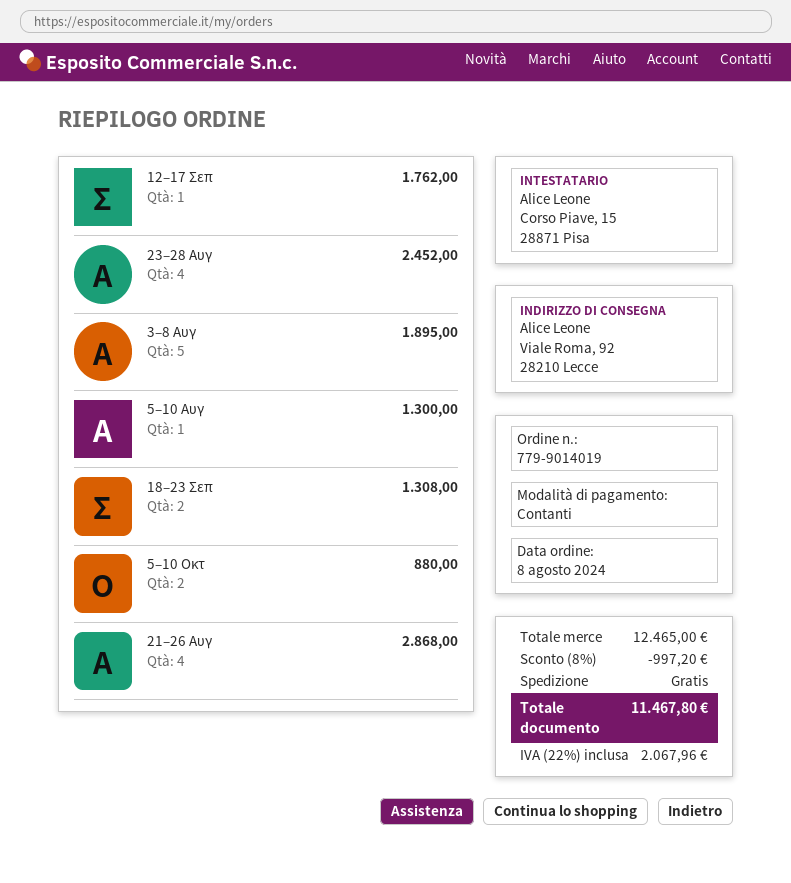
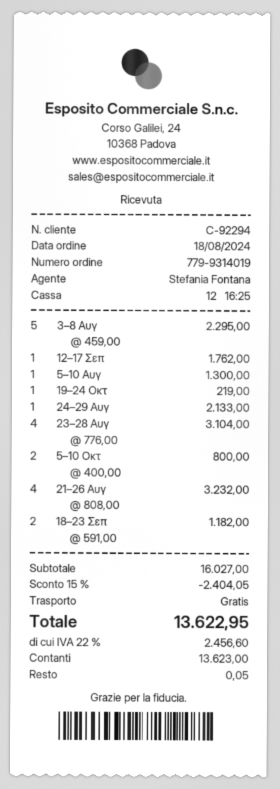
order number: 779-9014019 -> 779-9314019
order date: 2024-08-08 -> 2024-08-18
23–28 Αυγ: 4 for 2452.00 -> 4 for 3104.00
3–8 Αυγ: 5 for 1895.00 -> 5 for 2295.00
18–23 Σεπ: 2 for 1308.00 -> 2 for 1182.00
5–10 Οκτ: 2 for 880.00 -> 2 for 800.00
21–26 Αυγ: 4 for 2868.00 -> 4 for 3232.00
19–24 Οκτ: none -> 1 for 219.00
24–29 Αυγ: none -> 1 for 2133.00
subtotal: 12465.00 -> 16027.00
discount: 8% = 997.20 -> 15% = 2404.05
tax: 22% = 2067.96 -> 22% = 2456.60
total: 11467.80 -> 13622.95

